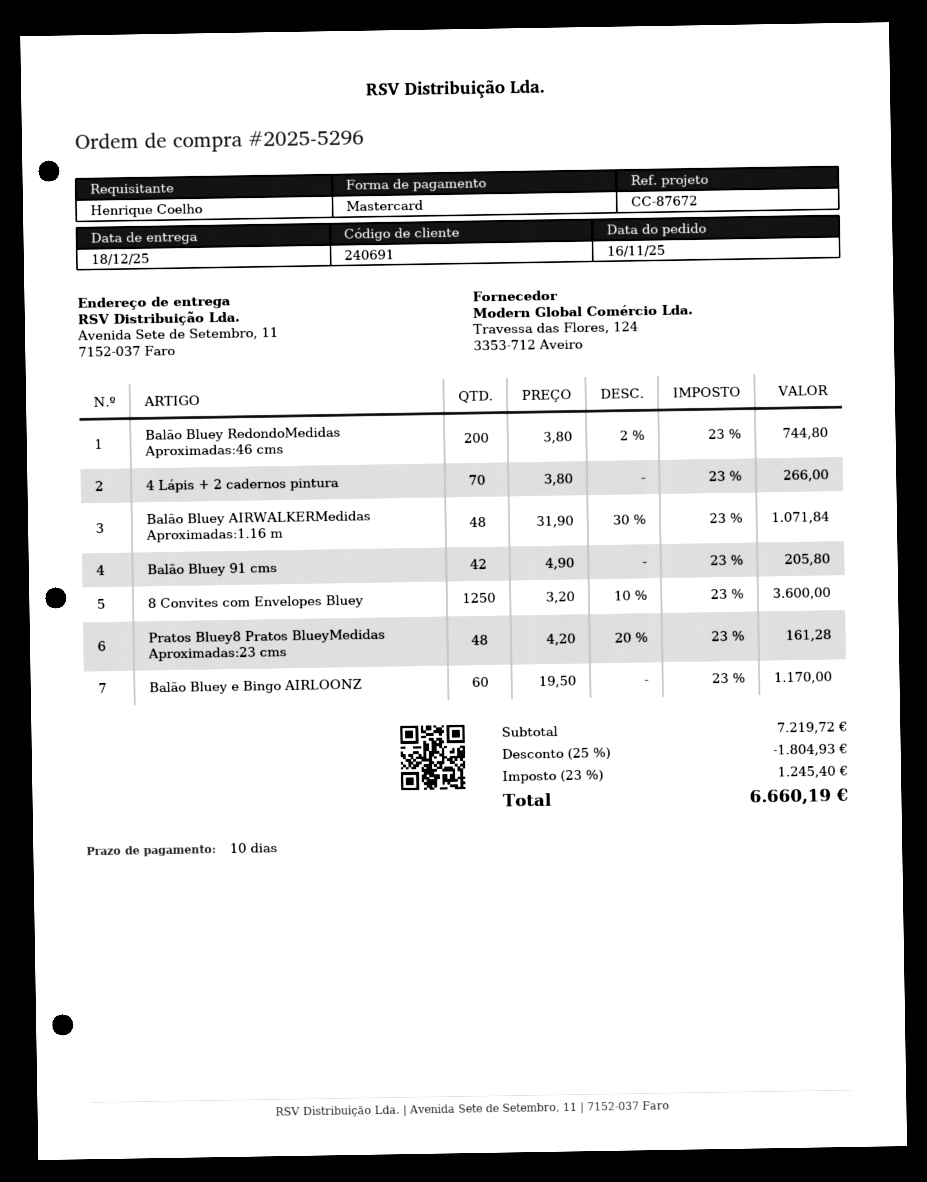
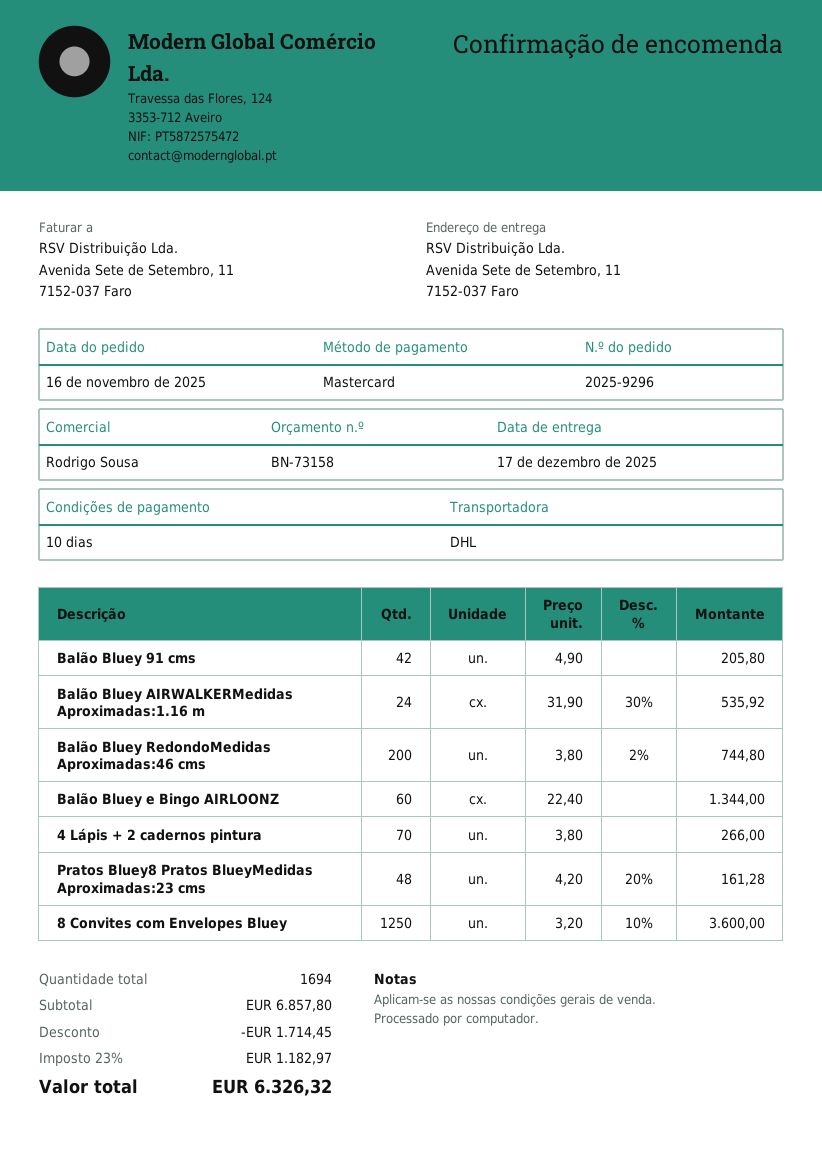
order number: 2025-5296 -> 2025-9296
delivery date: 2025-12-18 -> 2025-12-17
Balão Bluey AIRWALKERMedidas Aproximadas:1.16 m: 48 x 31.90 - 30% = 1071.84 -> 24 x 31.90 - 30% = 535.92
Balão Bluey e Bingo AIRLOONZ: 60 x 19.50 = 1170.00 -> 60 x 22.40 = 1344.00
subtotal: 7219.72 -> 6857.80
discount: 1804.93 -> 1714.45
tax: 23% = 1245.40 -> 23% = 1182.97
total: 6660.19 -> 6326.32

